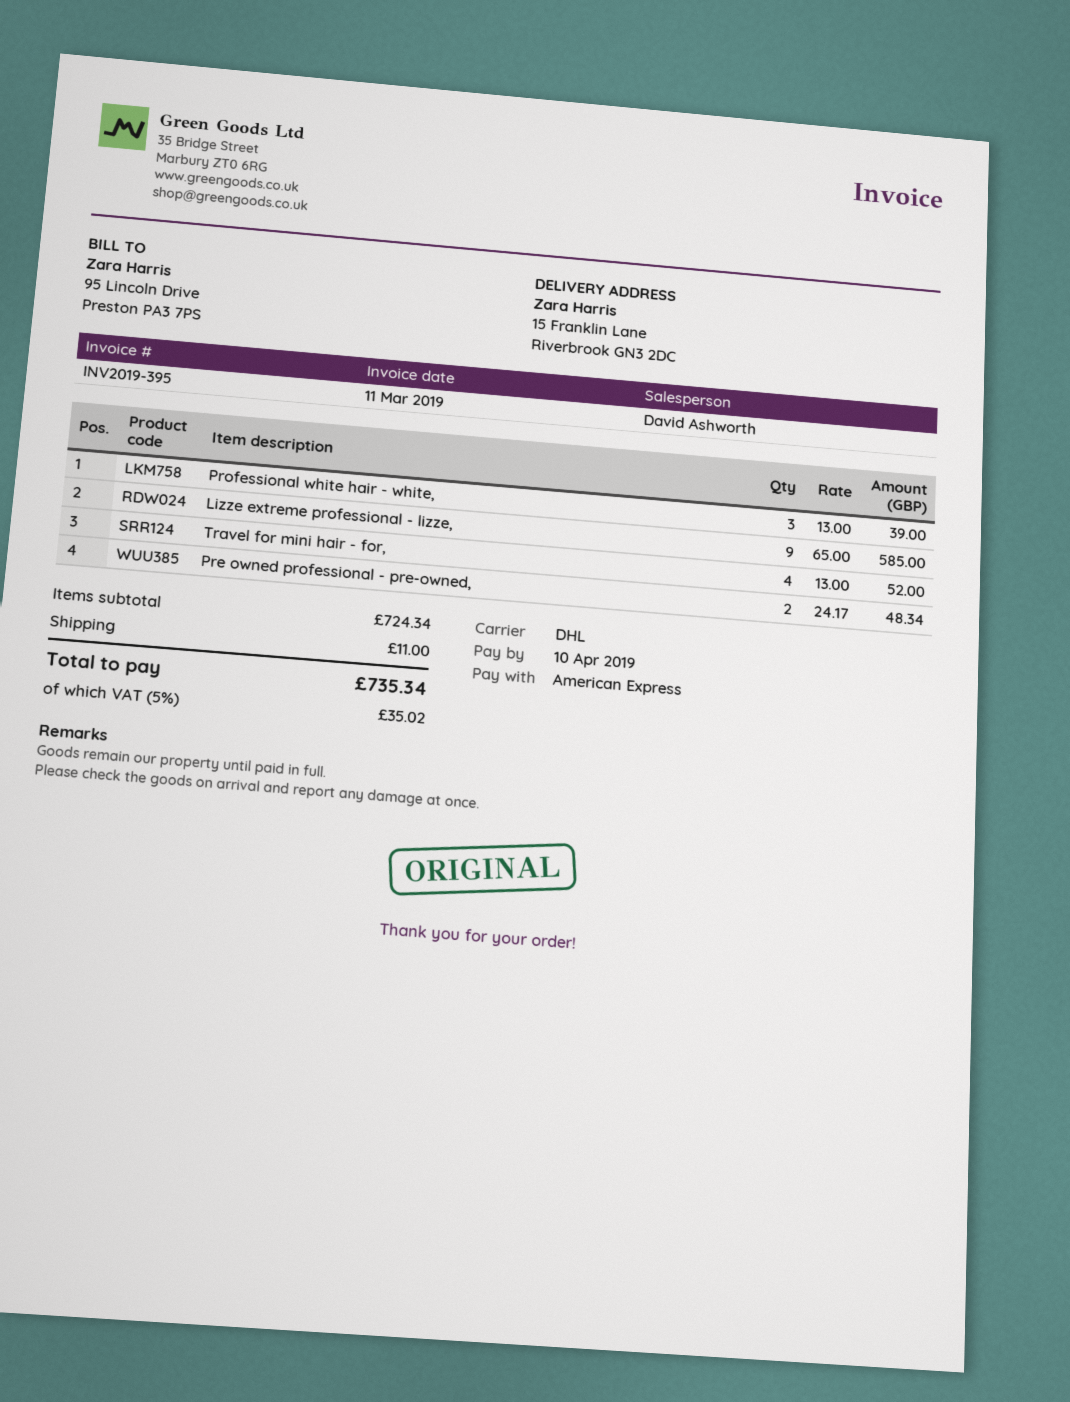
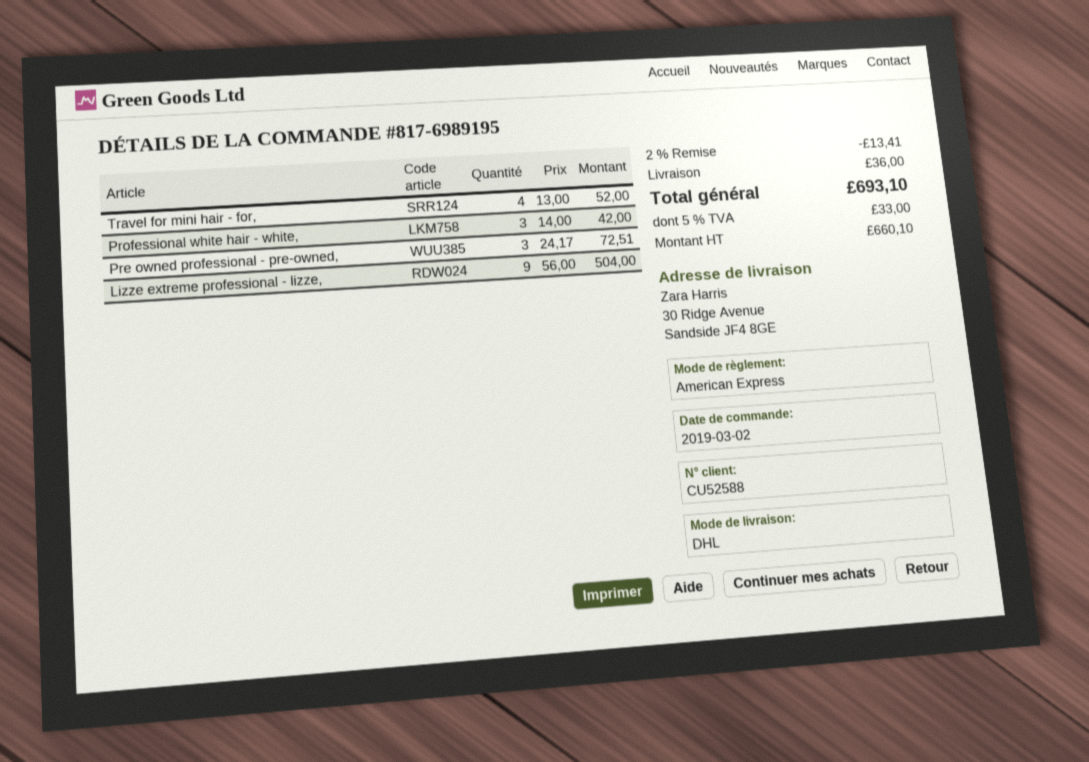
ship to: 15 Franklin Lane, Riverbrook GN3 2DC -> 30 Ridge Avenue, Sandside JF4 8GE
Professional white hair - white,: 3 x 13.00 = 39.00 -> 3 x 14.00 = 42.00
Lizze extreme professional - lizze,: 9 x 65.00 = 585.00 -> 9 x 56.00 = 504.00
Pre owned professional - pre-owned,: 2 x 24.17 = 48.34 -> 3 x 24.17 = 72.51
discount: none -> 2% = 13.41
shipping: 11.00 -> 36.00
tax: 5% = 35.02 -> 5% = 33.00
total: 735.34 -> 693.10

